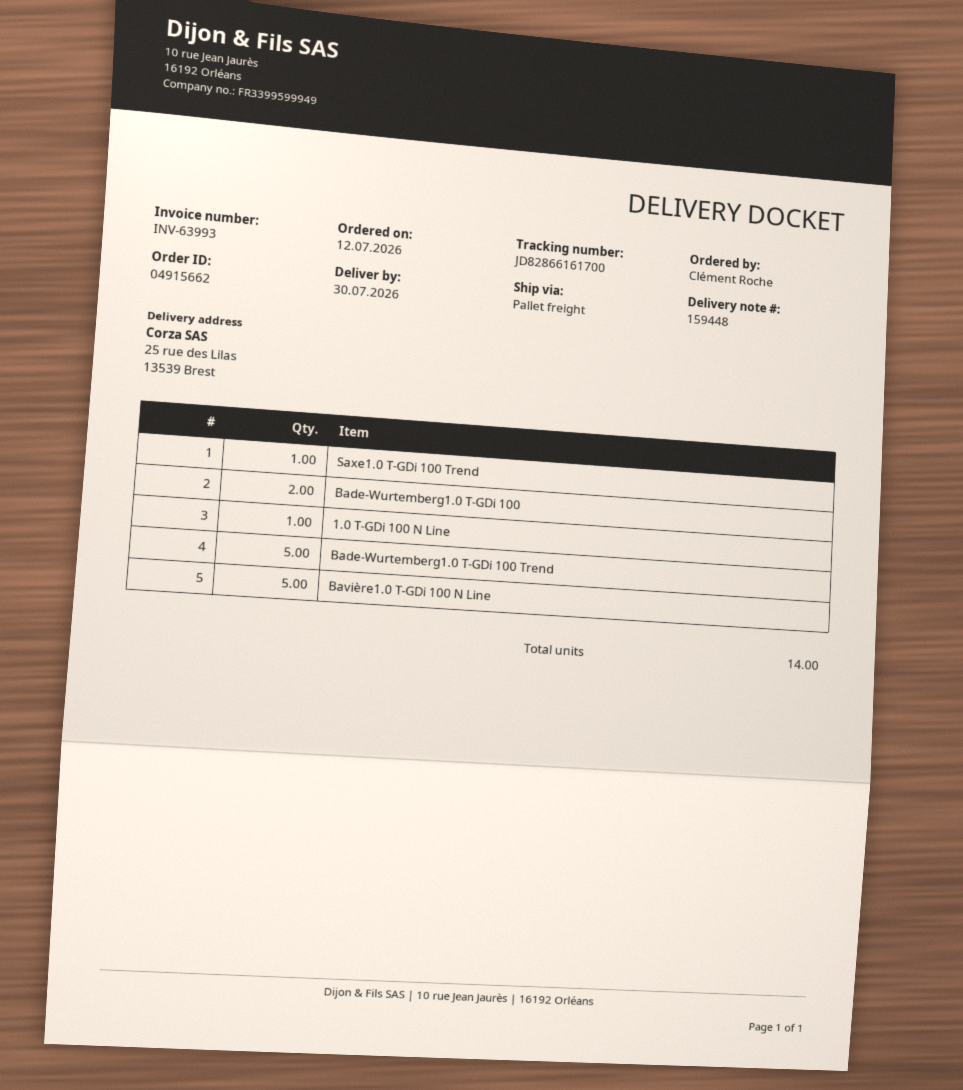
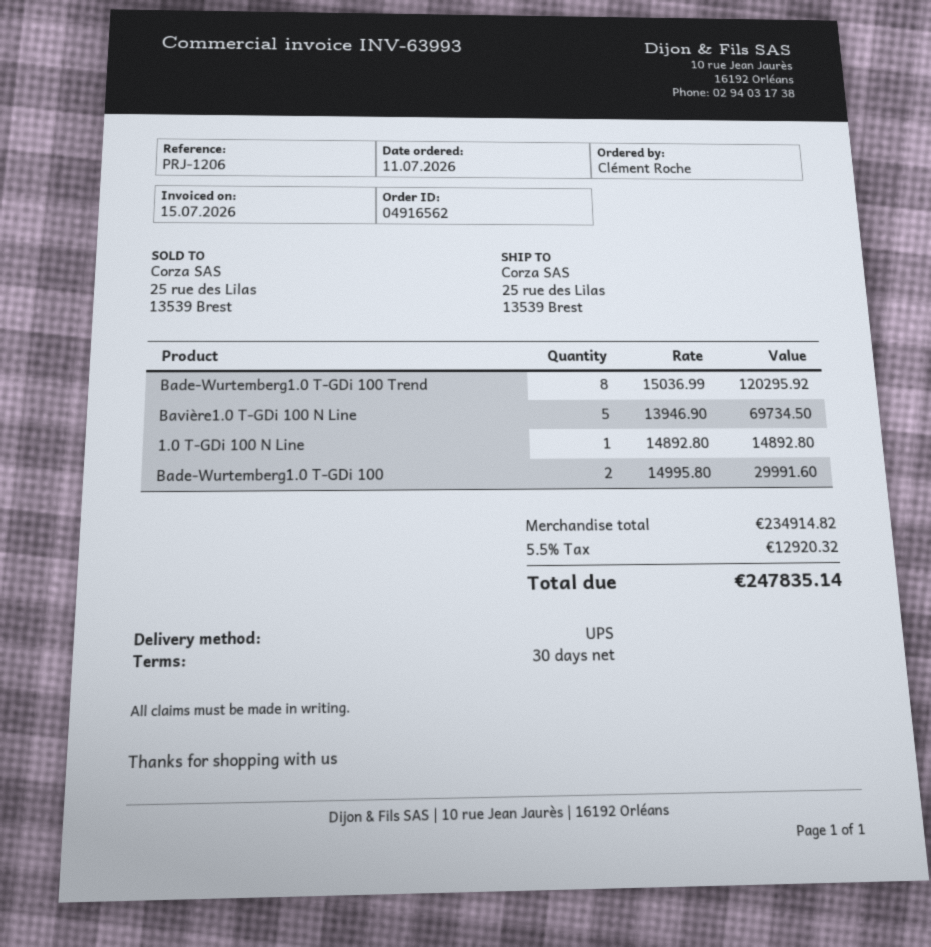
order number: 04915662 -> 04916562
order date: 2026-07-12 -> 2026-07-11
shipping method: pallet freight -> UPS
Saxe1.0 T-GDi 100 Trend: 1 -> none
Bade-Wurtemberg1.0 T-GDi 100 Trend: 5 -> 8

